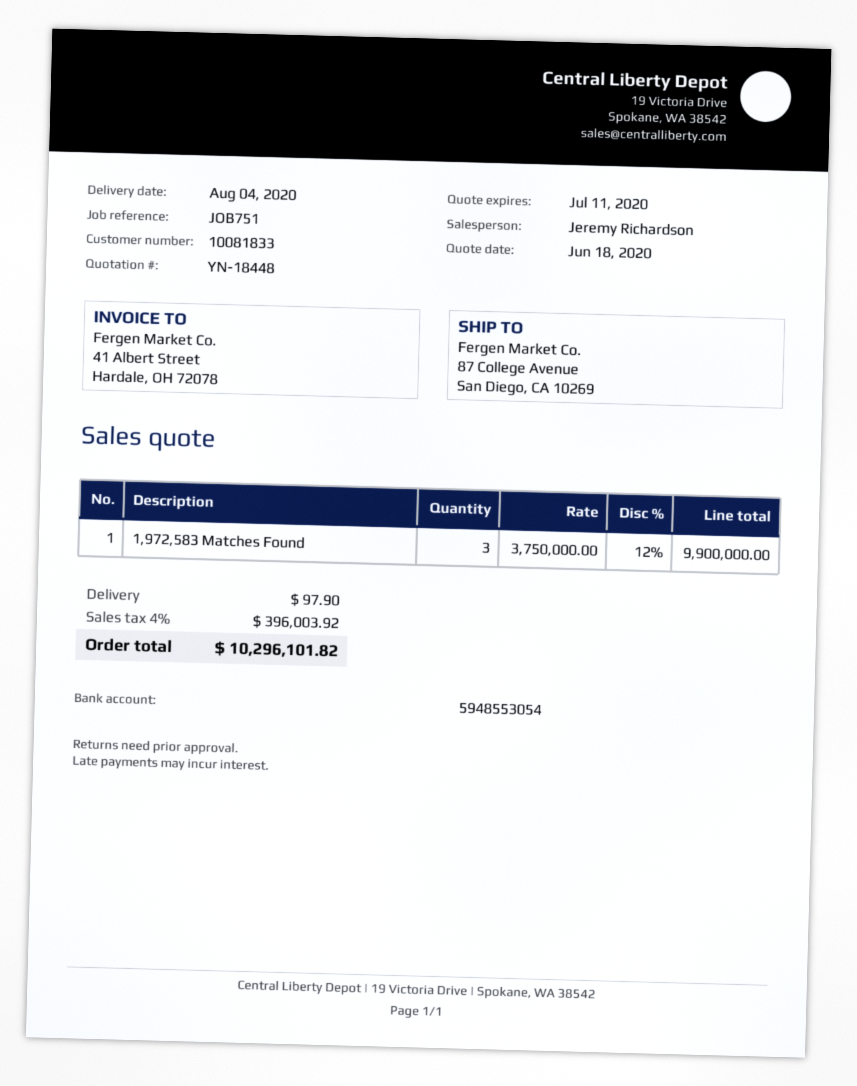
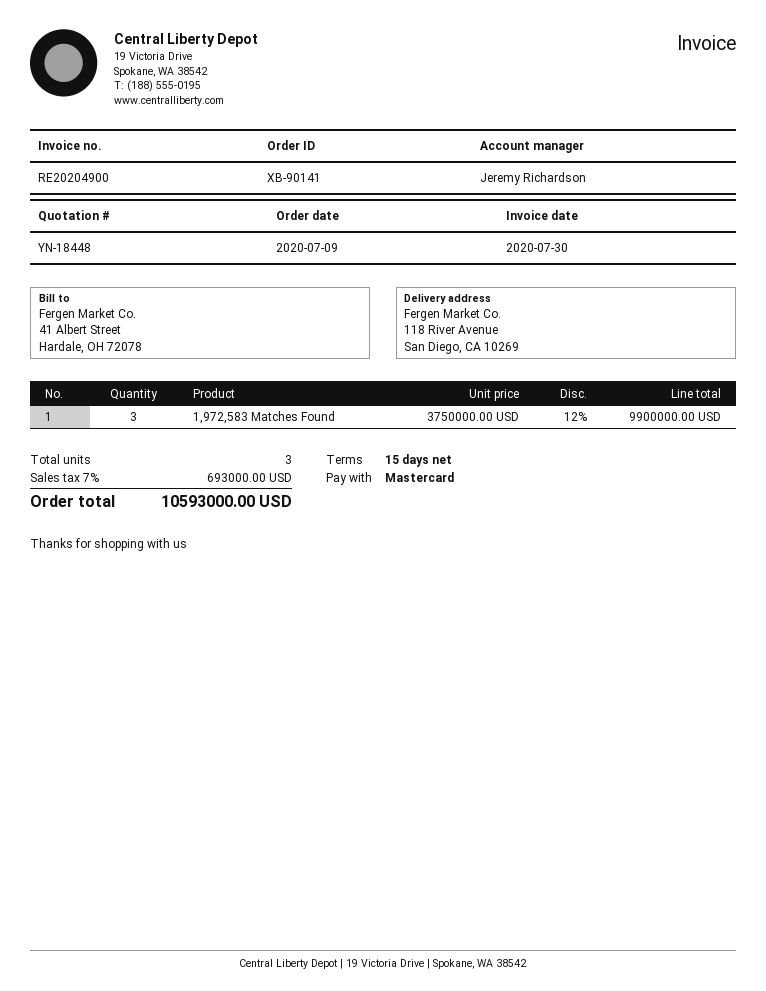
ship to: 87 College Avenue, San Diego, CA 10269 -> 118 River Avenue, San Diego, CA 10269
shipping: 97.90 -> none
tax: 4% = 396003.92 -> 7% = 693000.00
total: 10296101.82 -> 10593000.00

